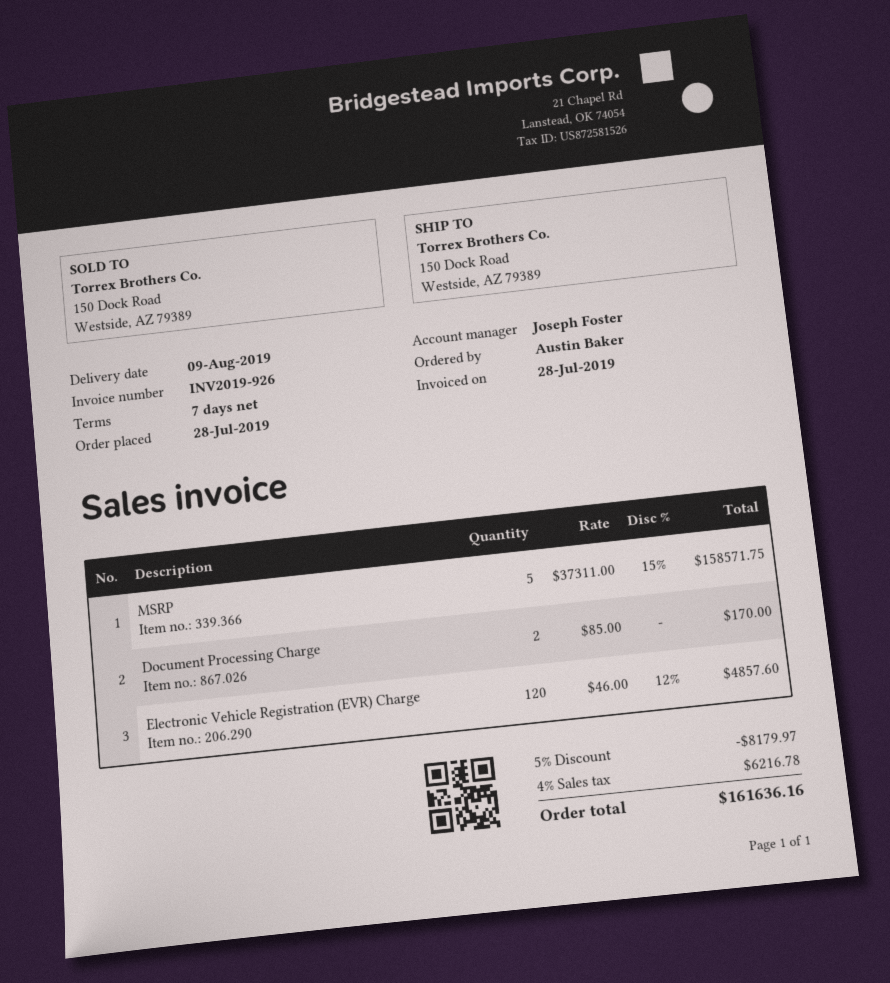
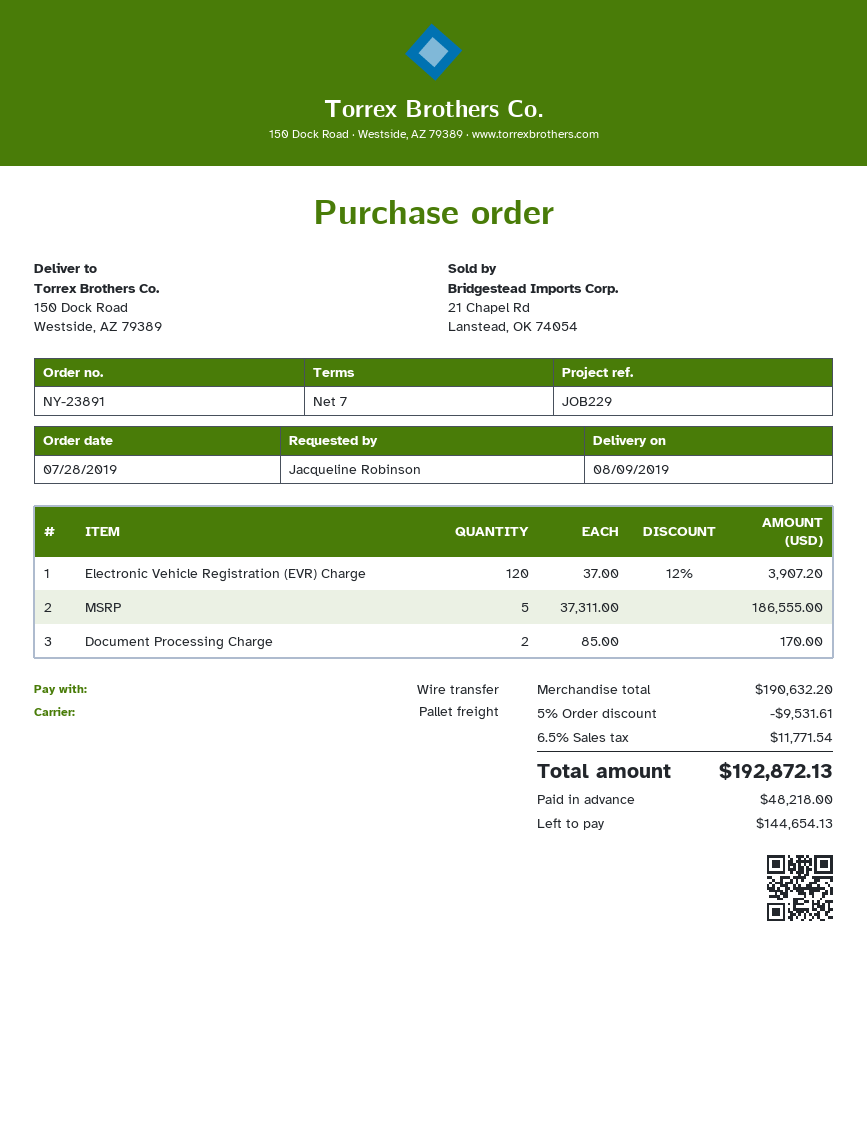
ordered by: Austin Baker -> Jacqueline Robinson
MSRP: 5 x 37311.00 - 15% = 158571.75 -> 5 x 37311.00 = 186555.00
Electronic Vehicle Registration (EVR) Charge: 120 x 46.00 - 12% = 4857.60 -> 120 x 37.00 - 12% = 3907.20
discount: 5% = 8179.97 -> 5% = 9531.61
tax: 4% = 6216.78 -> 6.5% = 11771.54
total: 161636.16 -> 192872.13

